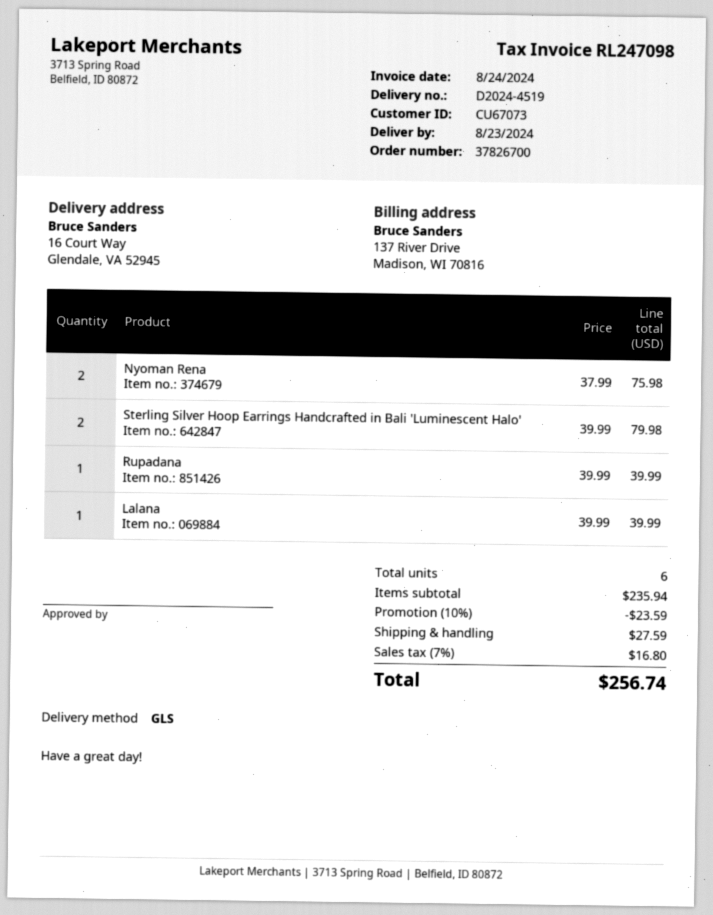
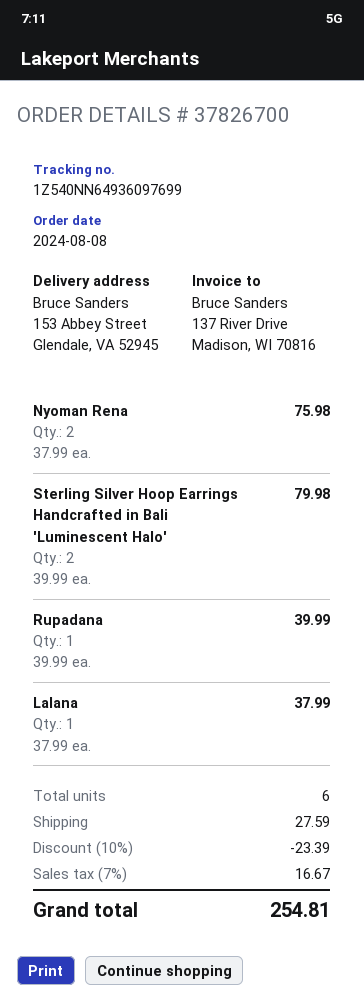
ship to: 16 Court Way, Glendale, VA 52945 -> 153 Abbey Street, Glendale, VA 52945
Lalana: 1 x 39.99 = 39.99 -> 1 x 37.99 = 37.99
discount: 10% = 23.59 -> 10% = 23.39
tax: 7% = 16.80 -> 7% = 16.67
total: 256.74 -> 254.81

